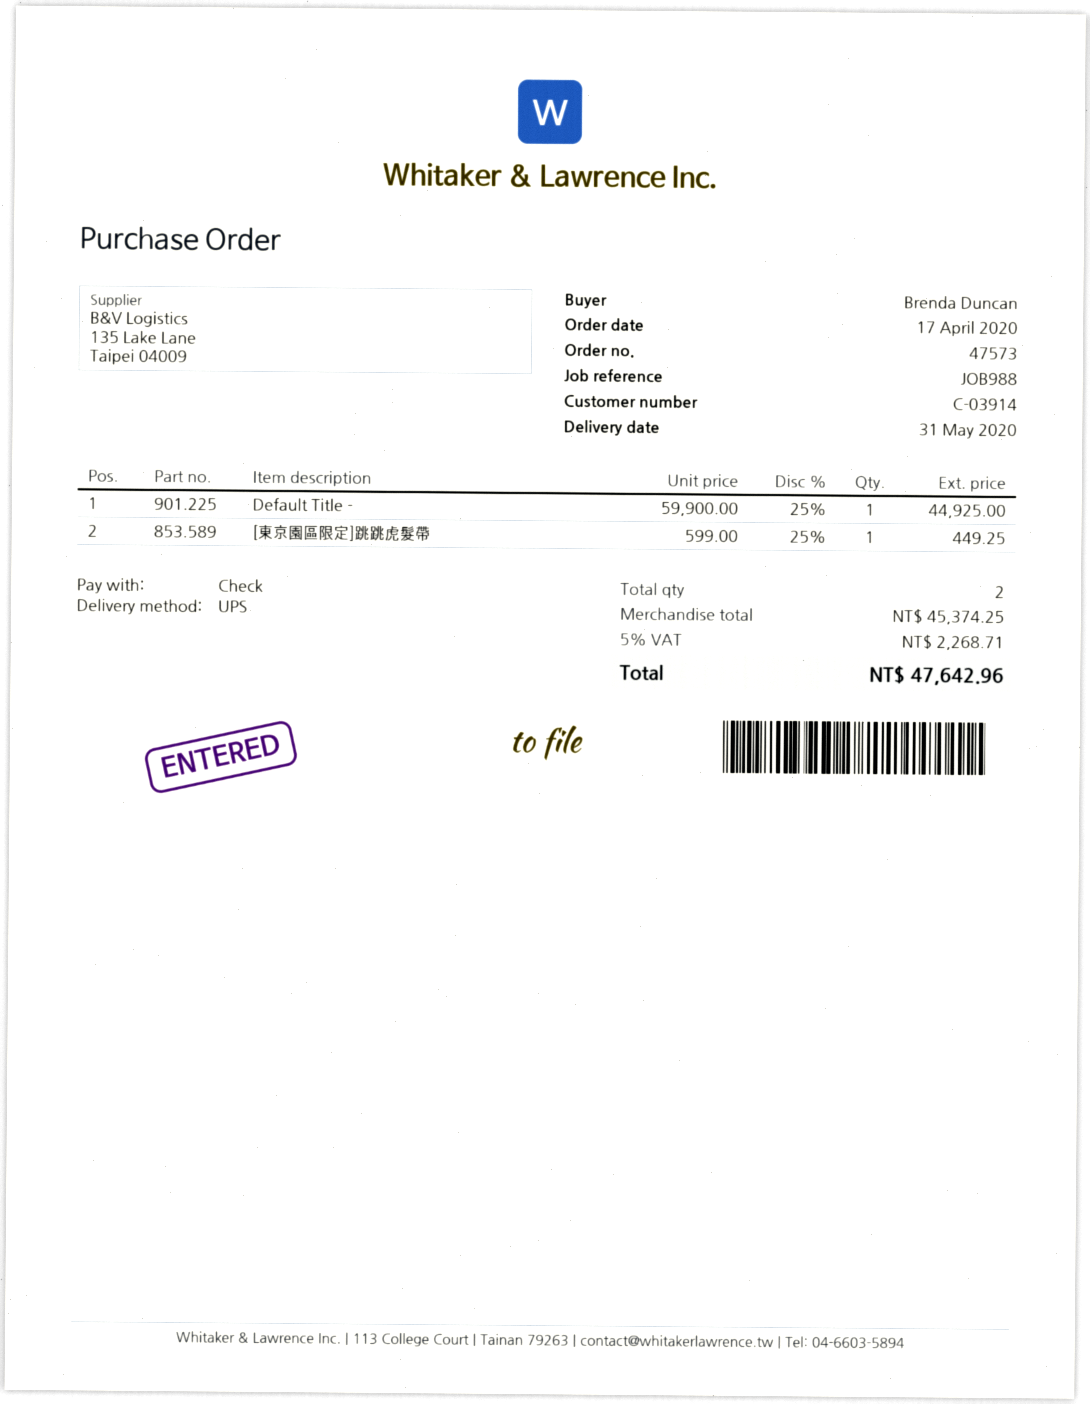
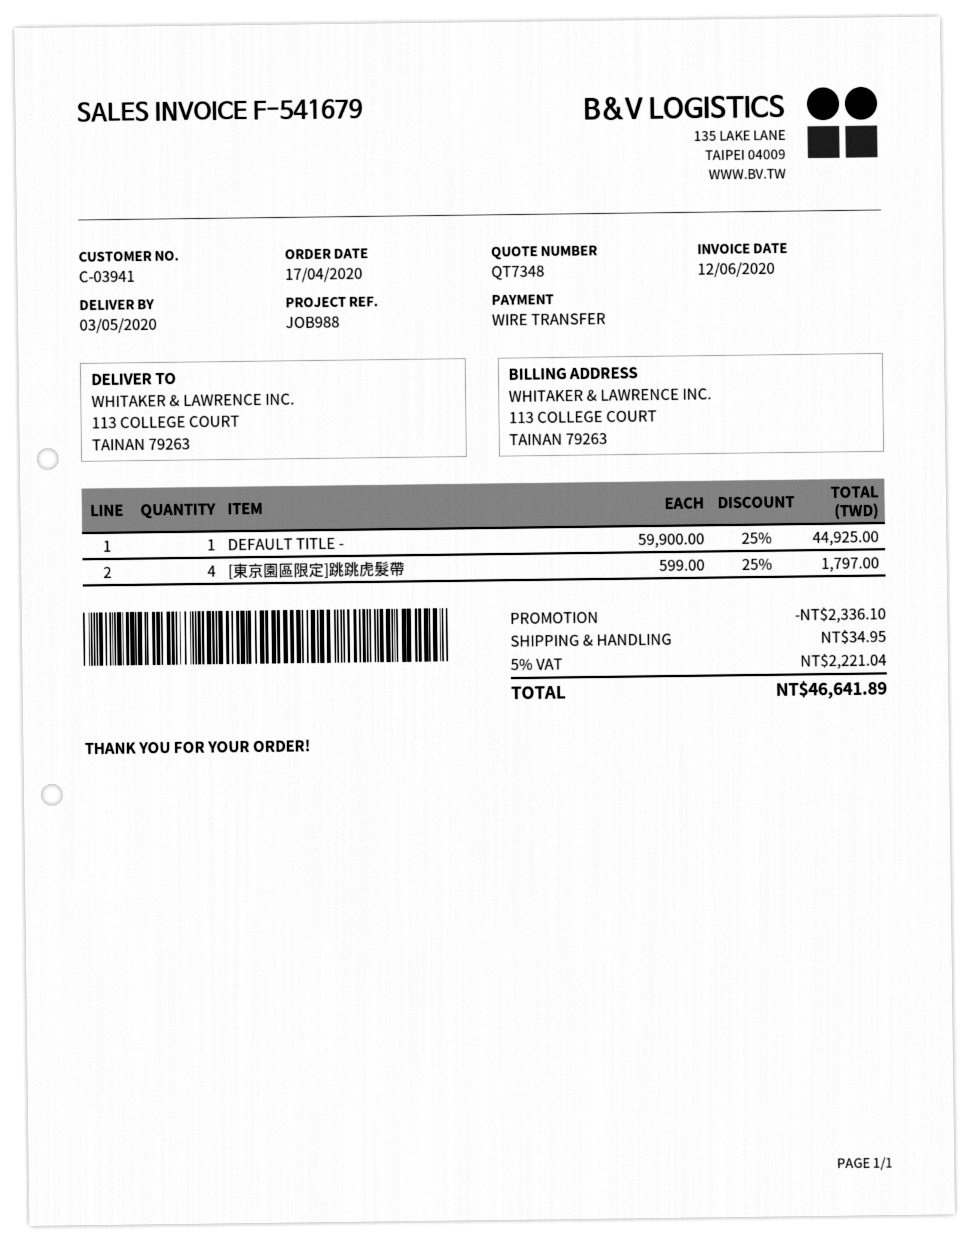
delivery date: 2020-05-31 -> 2020-05-03
customer number: C-03914 -> C-03941
payment method: cheque -> bank transfer
[東京園區限定]跳跳虎髮帶: 1 x 599.00 - 25% = 449.25 -> 4 x 599.00 - 25% = 1797.00
discount: none -> 2336.10
shipping: none -> 34.95
tax: 5% = 2268.71 -> 5% = 2221.04
total: 47642.96 -> 46641.89

